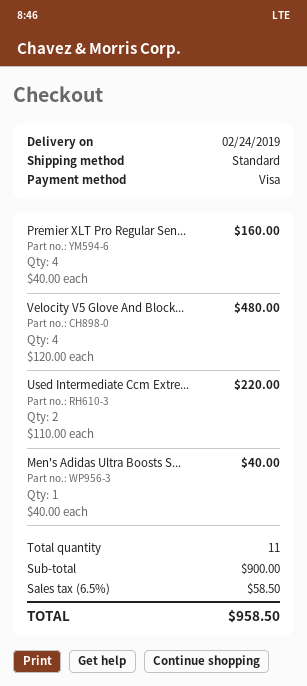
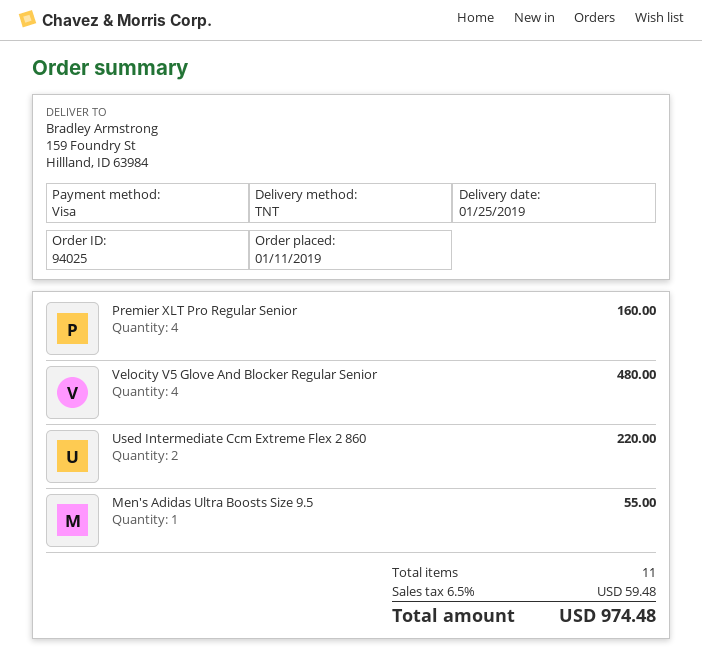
delivery date: 2019-02-24 -> 2019-01-25
shipping method: standard -> TNT
Men's Adidas Ultra Boosts S...: 1 for 40.00 -> 1 for 55.00
tax: 6.5% = 58.50 -> 6.5% = 59.48
total: 958.50 -> 974.48

